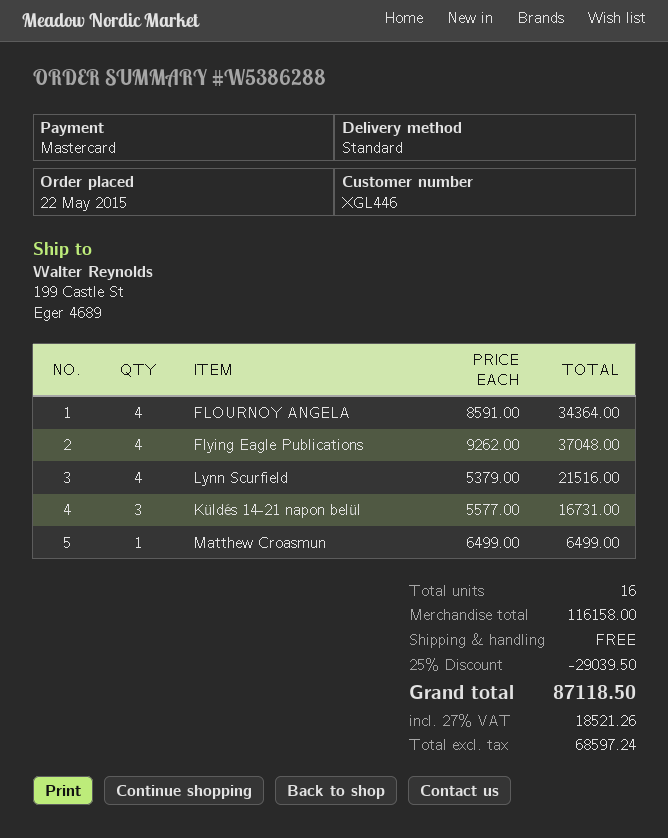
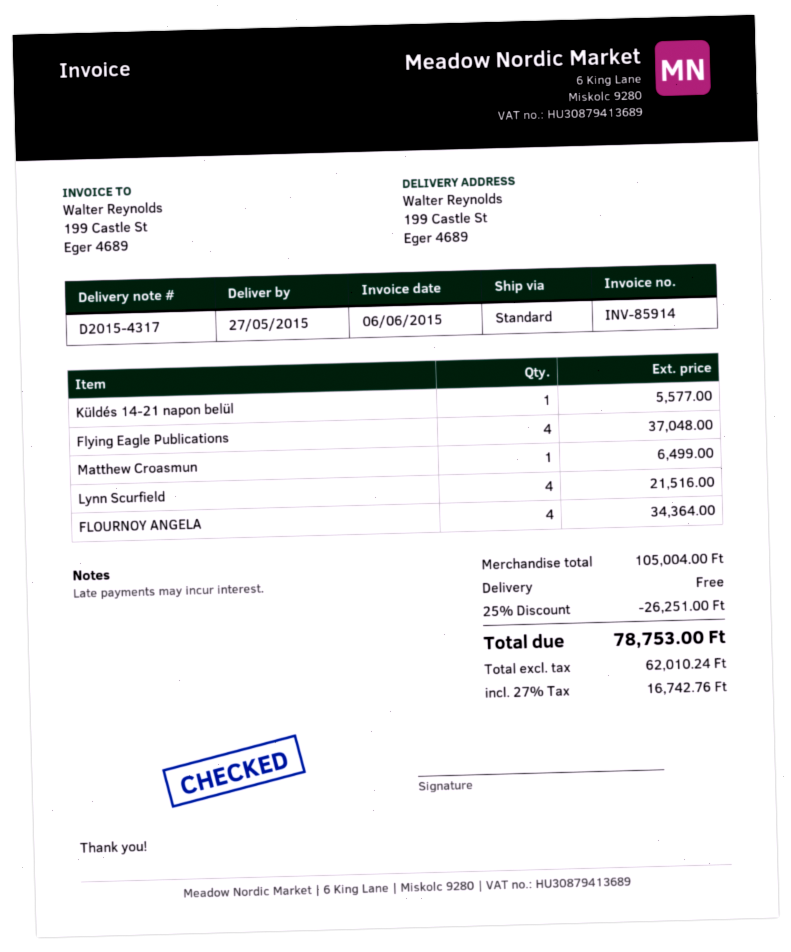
Küldés 14-21 napon belül: 3 for 16731.00 -> 1 for 5577.00
subtotal: 116158.00 -> 105004.00
discount: 25% = 29039.50 -> 25% = 26251.00
net: 68597.24 -> 62010.24
tax: 27% = 18521.26 -> 27% = 16742.76
total: 87118.50 -> 78753.00

